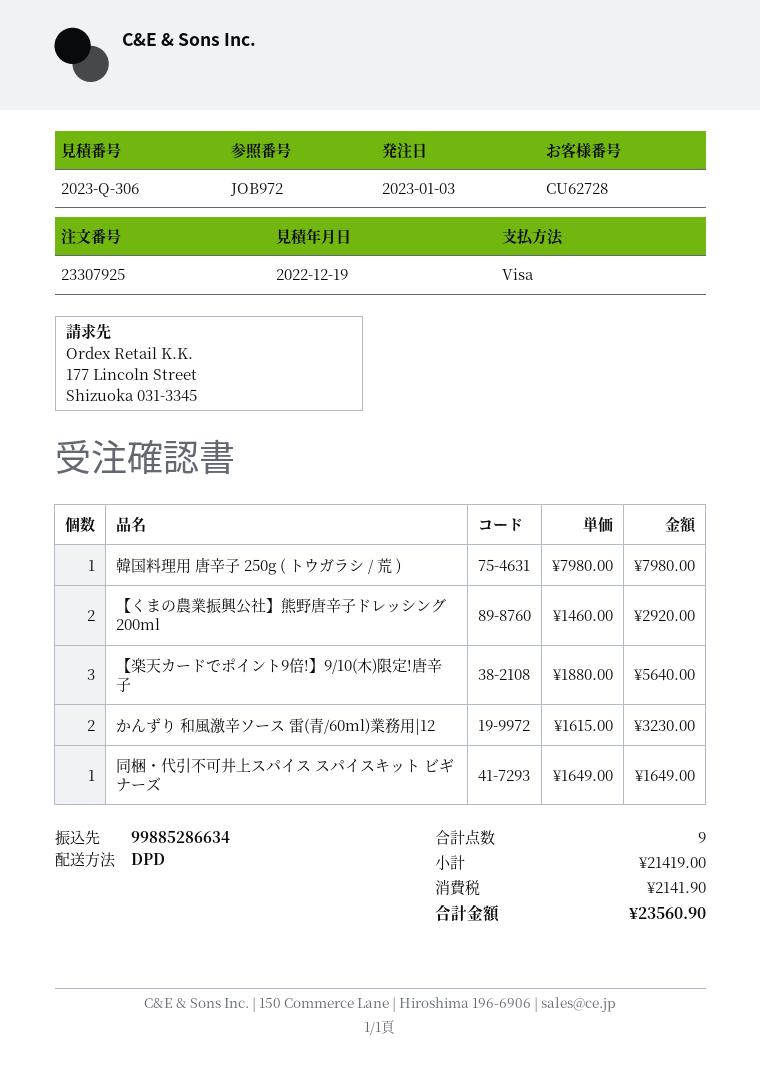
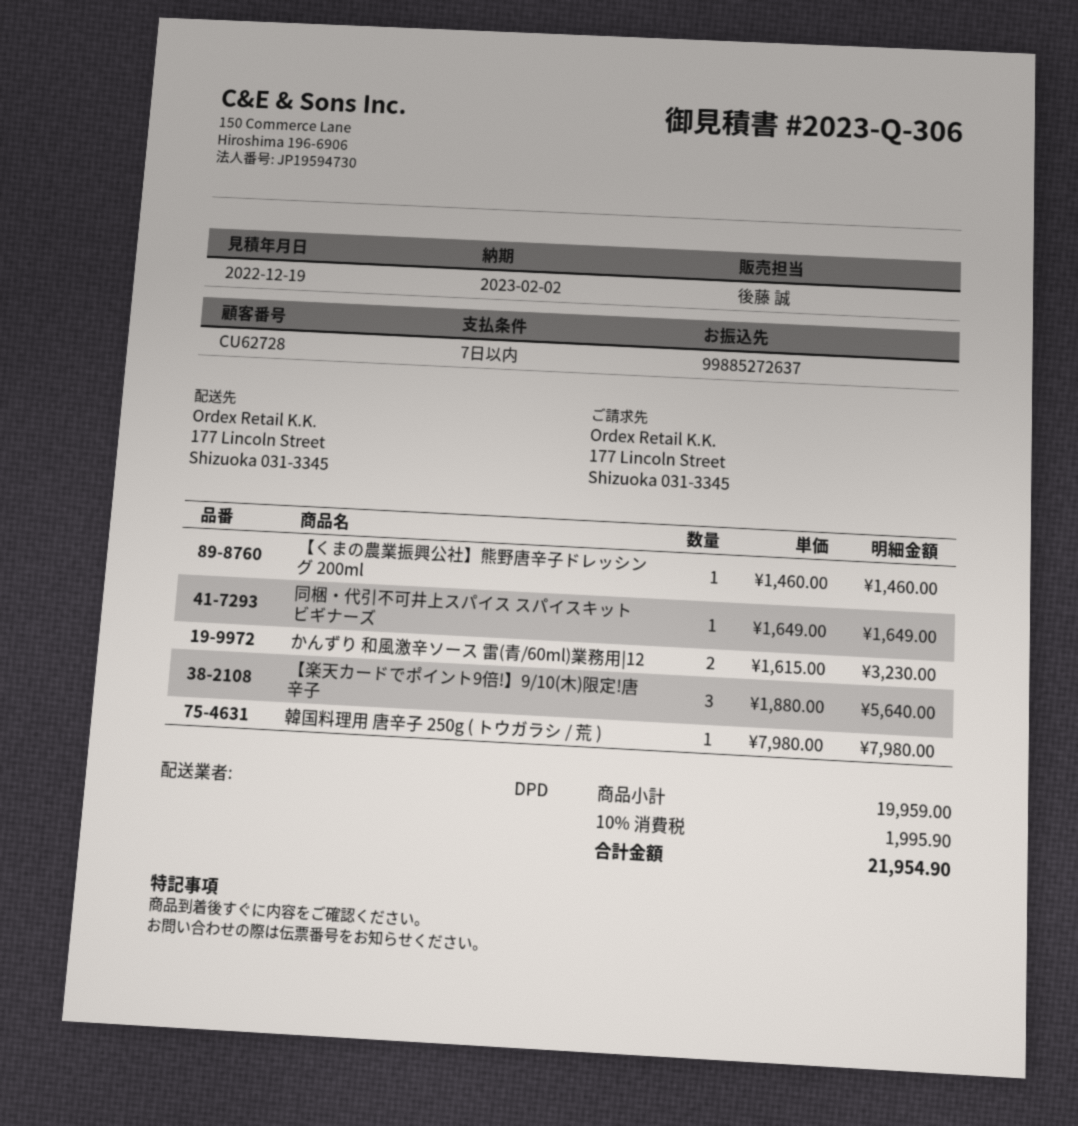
bank account: 99885286634 -> 99885272637
【くまの農業振興公社】熊野唐辛子ドレッシング 200ml: 2 x 1460.00 = 2920.00 -> 1 x 1460.00 = 1460.00
subtotal: 21419.00 -> 19959.00
tax: 2141.90 -> 1995.90
total: 23560.90 -> 21954.90

